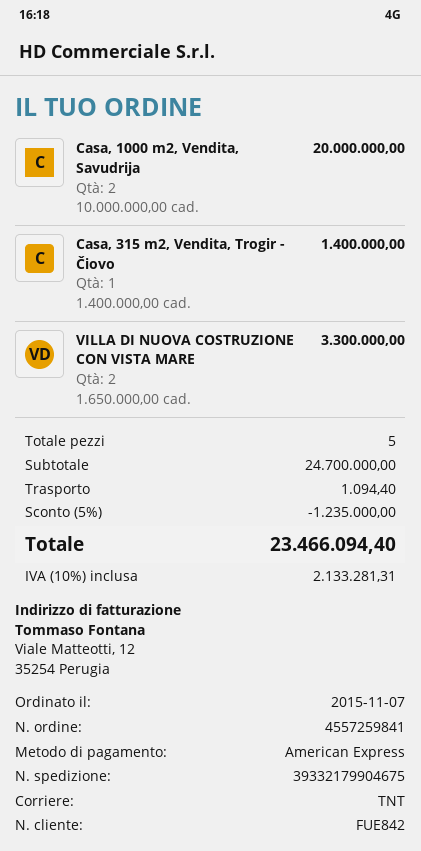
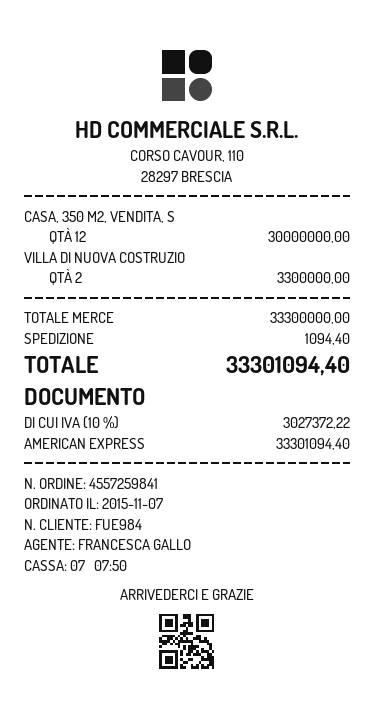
customer number: FUE842 -> FUE984
Casa, 1000 m2, Vendita, Savudrija: 2 for 20000000.00 -> none
Casa, 315 m2, Vendita, Trogir - Čiovo: 1 for 1400000.00 -> none
CASA, 350 M2, VENDITA, S: none -> 12 for 30000000.00
subtotal: 24700000.00 -> 33300000.00
discount: 5% = 1235000.00 -> none
tax: 10% = 2133281.31 -> 10% = 3027372.22
total: 23466094.40 -> 33301094.40

